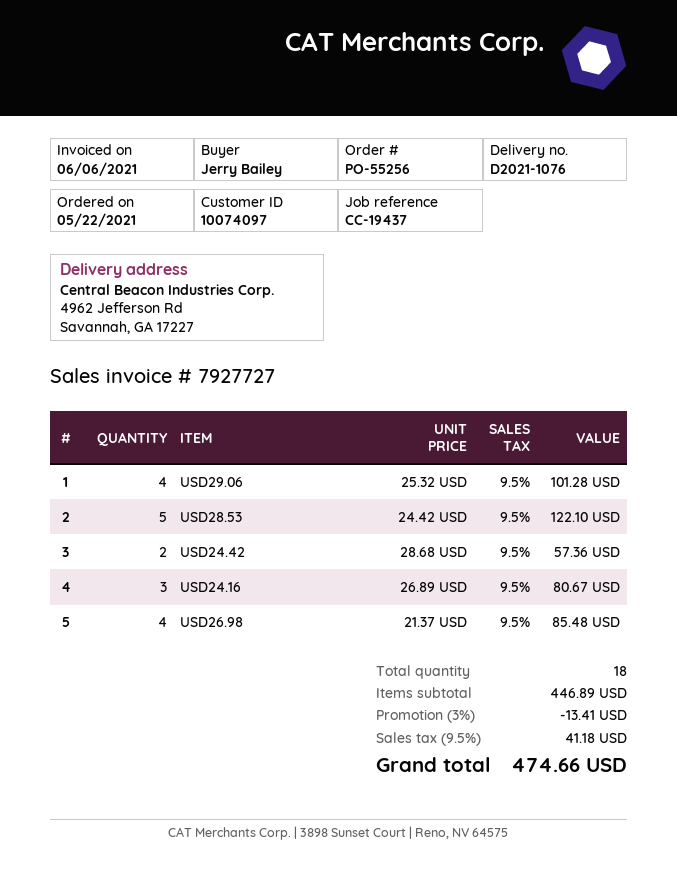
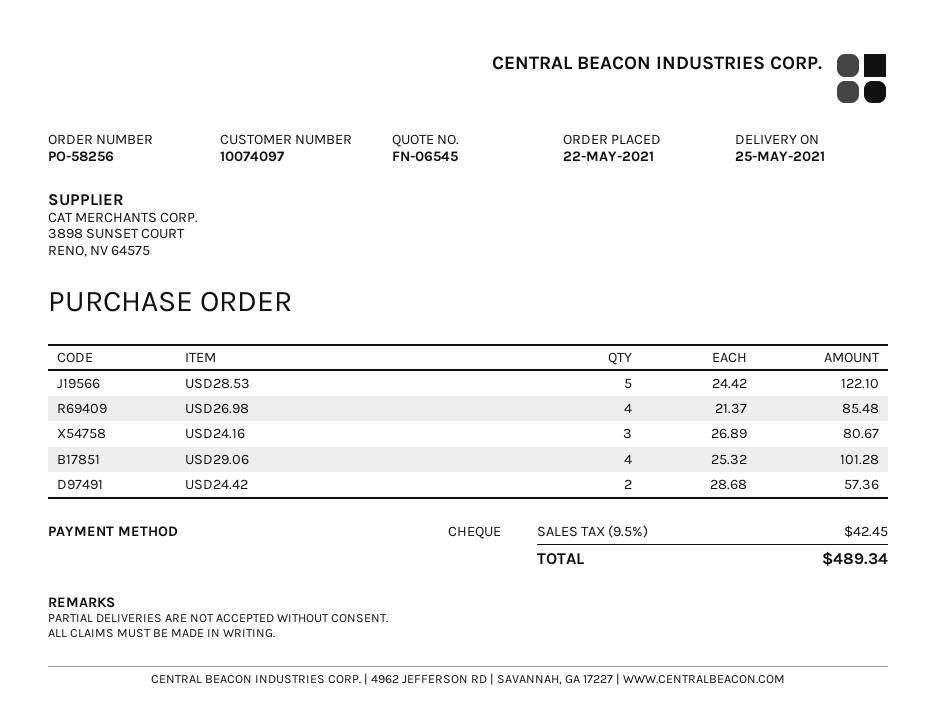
order number: PO-55256 -> PO-58256
discount: 3% = 13.41 -> none
tax: 9.5% = 41.18 -> 9.5% = 42.45
total: 474.66 -> 489.34

